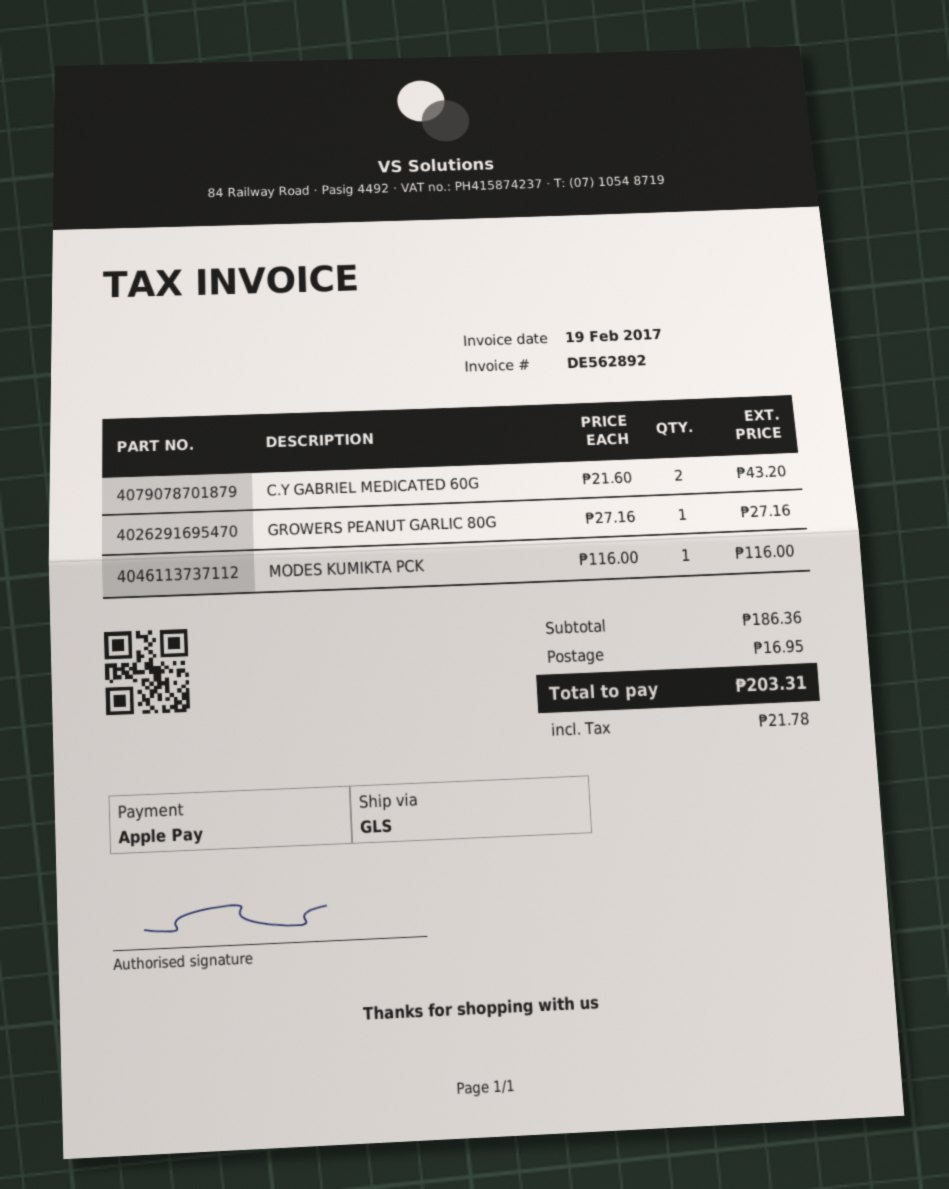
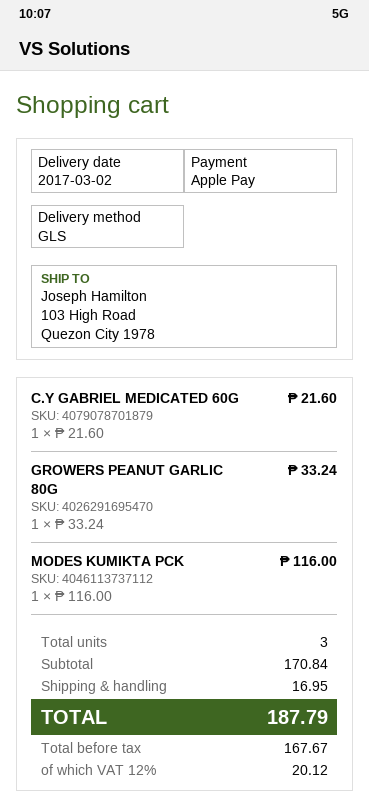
C.Y GABRIEL MEDICATED 60G: 2 x 21.60 = 43.20 -> 1 x 21.60 = 21.60
GROWERS PEANUT GARLIC 80G: 1 x 27.16 = 27.16 -> 1 x 33.24 = 33.24
subtotal: 186.36 -> 170.84
tax: 21.78 -> 20.12
total: 203.31 -> 187.79

